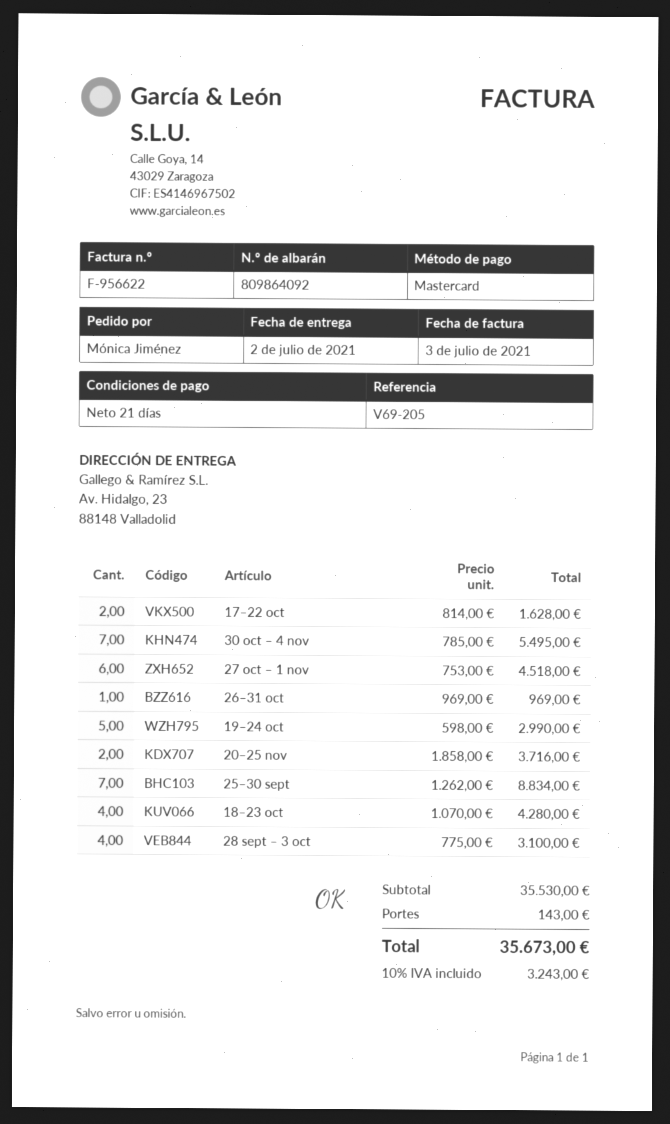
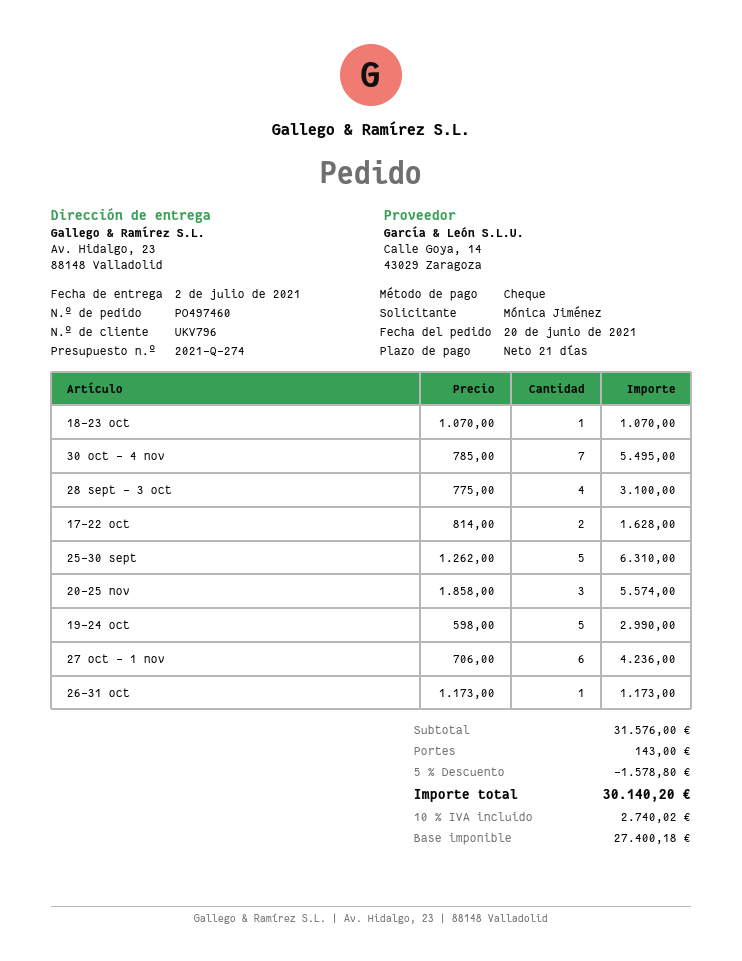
payment method: Mastercard -> cheque
27 oct – 1 nov: 6 x 753.00 = 4518.00 -> 6 x 706.00 = 4236.00
26–31 oct: 1 x 969.00 = 969.00 -> 1 x 1173.00 = 1173.00
20–25 nov: 2 x 1858.00 = 3716.00 -> 3 x 1858.00 = 5574.00
25–30 sept: 7 x 1262.00 = 8834.00 -> 5 x 1262.00 = 6310.00
18–23 oct: 4 x 1070.00 = 4280.00 -> 1 x 1070.00 = 1070.00
subtotal: 35530.00 -> 31576.00
discount: none -> 5% = 1578.80
tax: 10% = 3243.00 -> 10% = 2740.02
total: 35673.00 -> 30140.20

